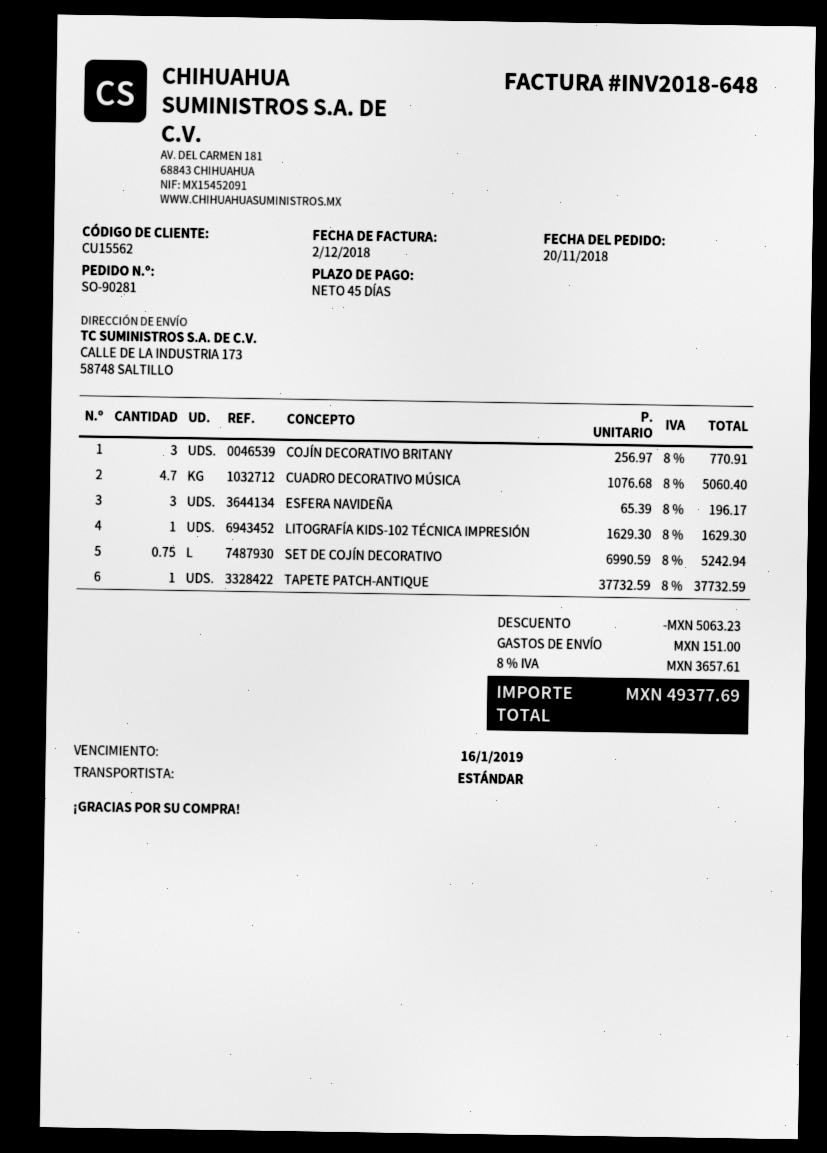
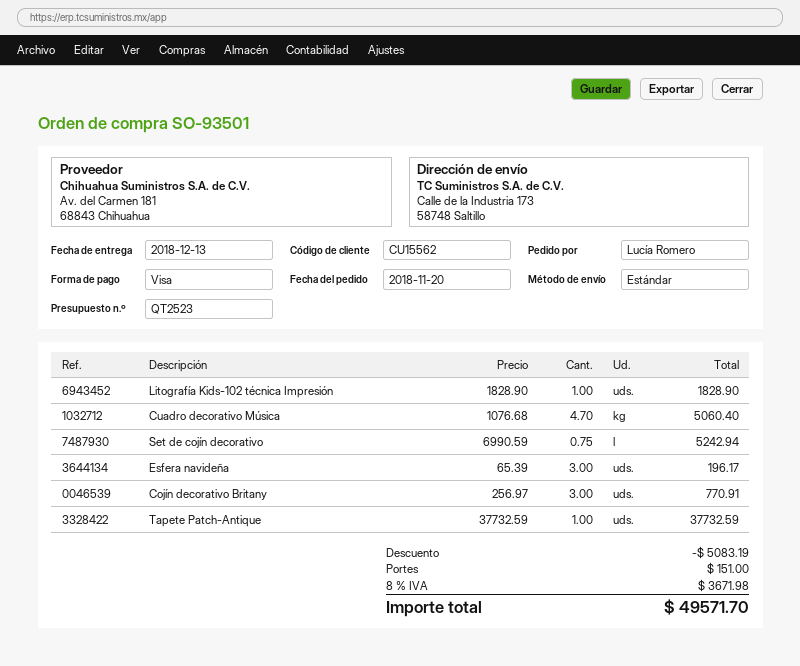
order number: SO-90281 -> SO-93501
LITOGRAFÍA KIDS-102 TÉCNICA IMPRESIÓN: 1 x 1629.30 = 1629.30 -> 1 x 1828.90 = 1828.90
discount: 5063.23 -> 5083.19
tax: 8% = 3657.61 -> 8% = 3671.98
total: 49377.69 -> 49571.70

